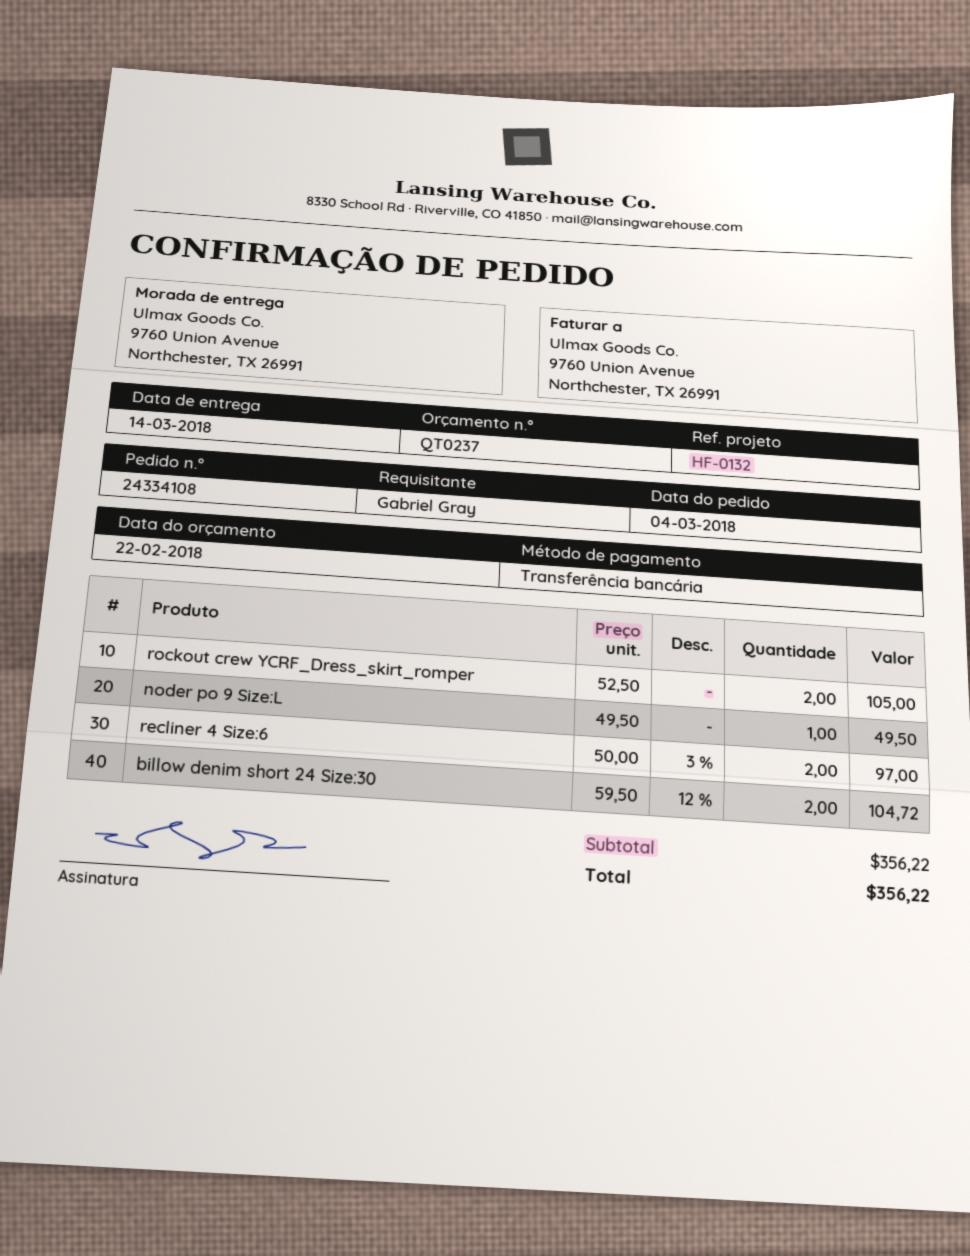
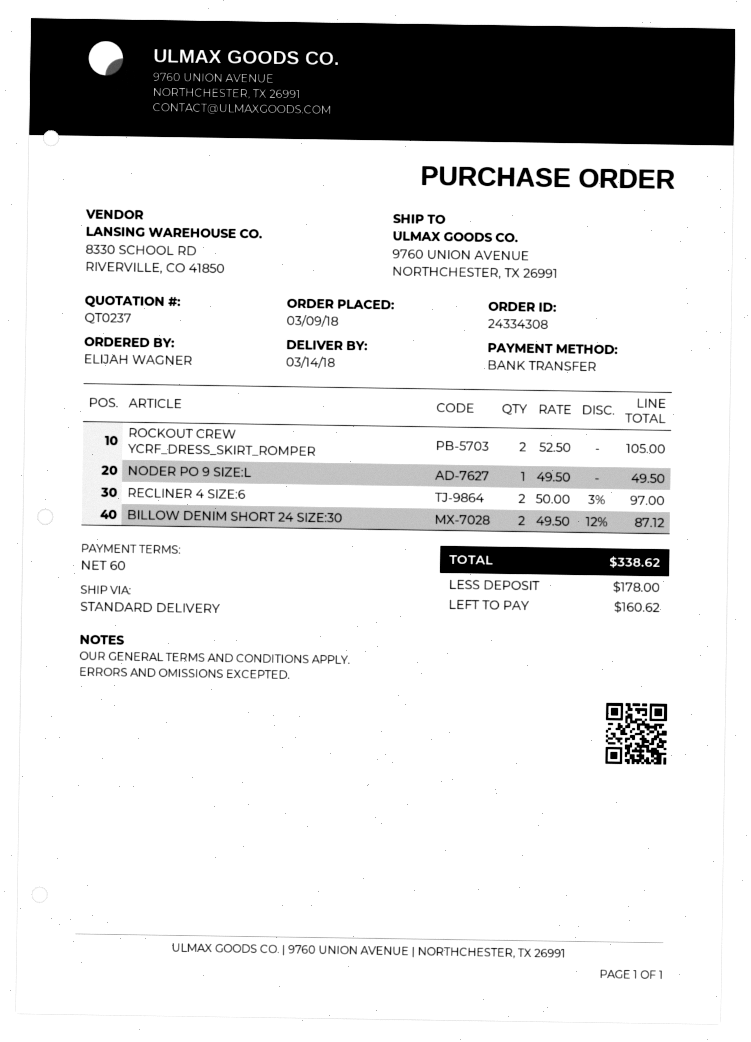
order number: 24334108 -> 24334308
order date: 2018-03-04 -> 2018-03-09
ordered by: Gabriel Gray -> ELIJAH WAGNER
billow denim short 24 Size:30: 2 x 59.50 - 12% = 104.72 -> 2 x 49.50 - 12% = 87.12
total: 356.22 -> 338.62

